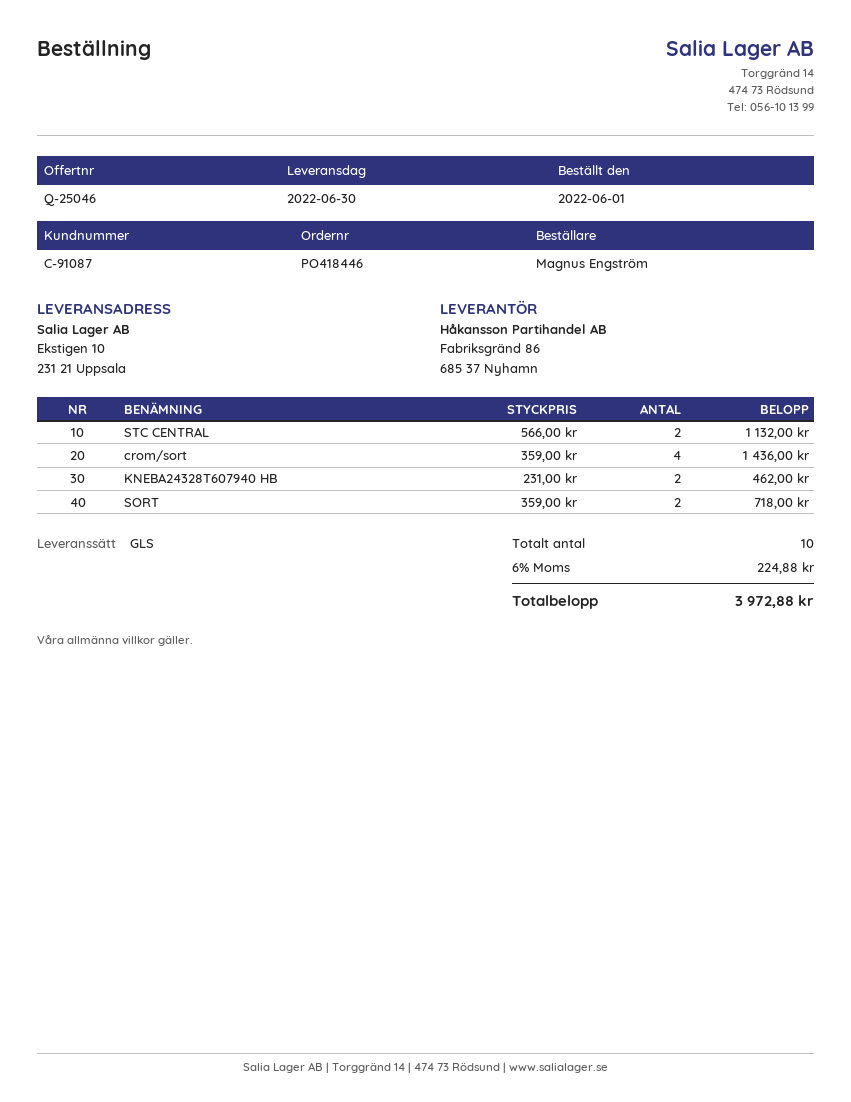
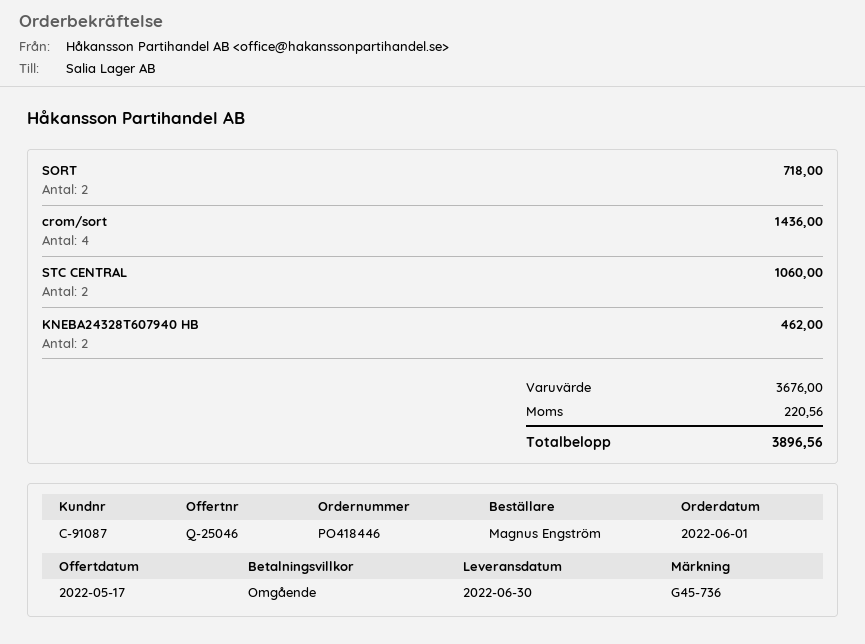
STC CENTRAL: 2 for 1132.00 -> 2 for 1060.00
tax: 224.88 -> 220.56
total: 3972.88 -> 3896.56

